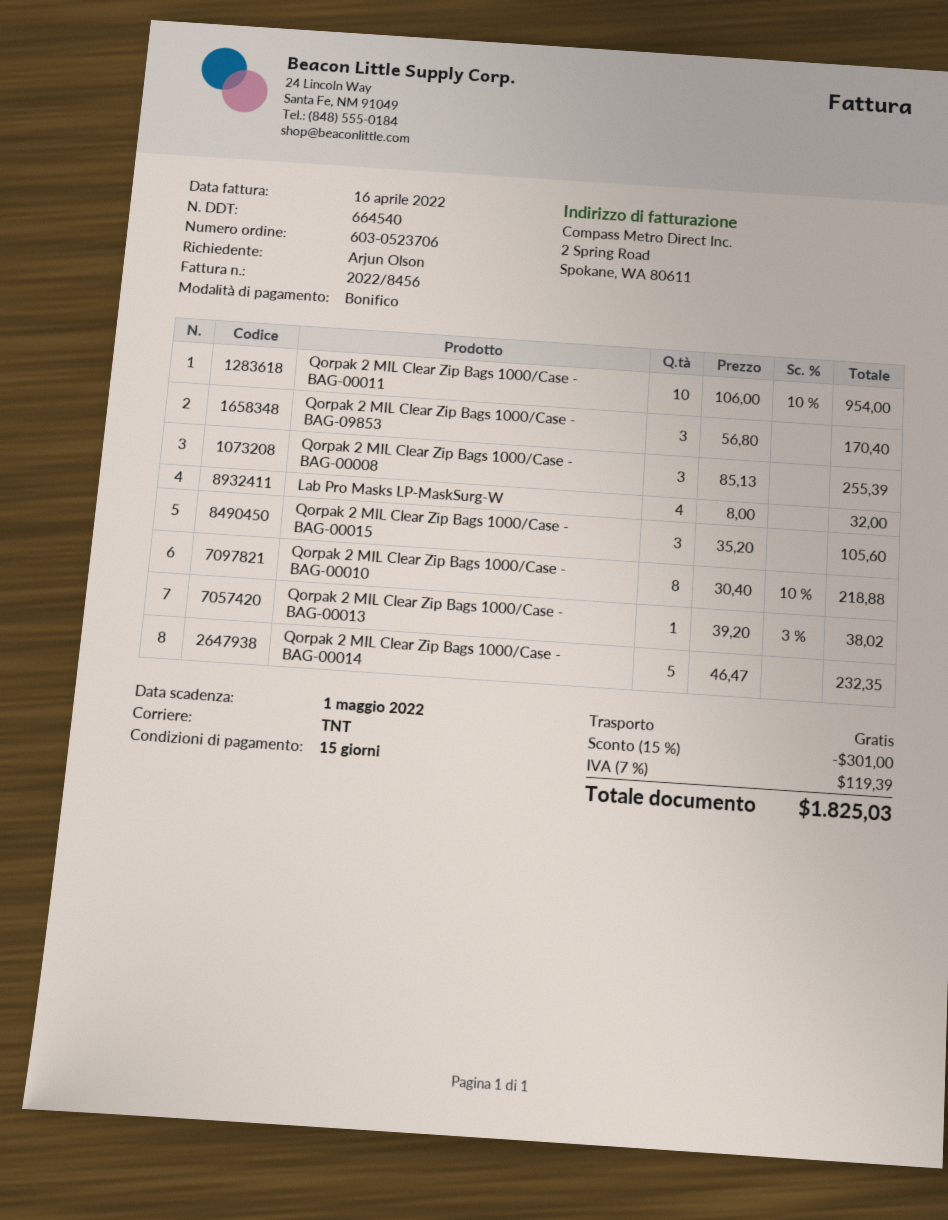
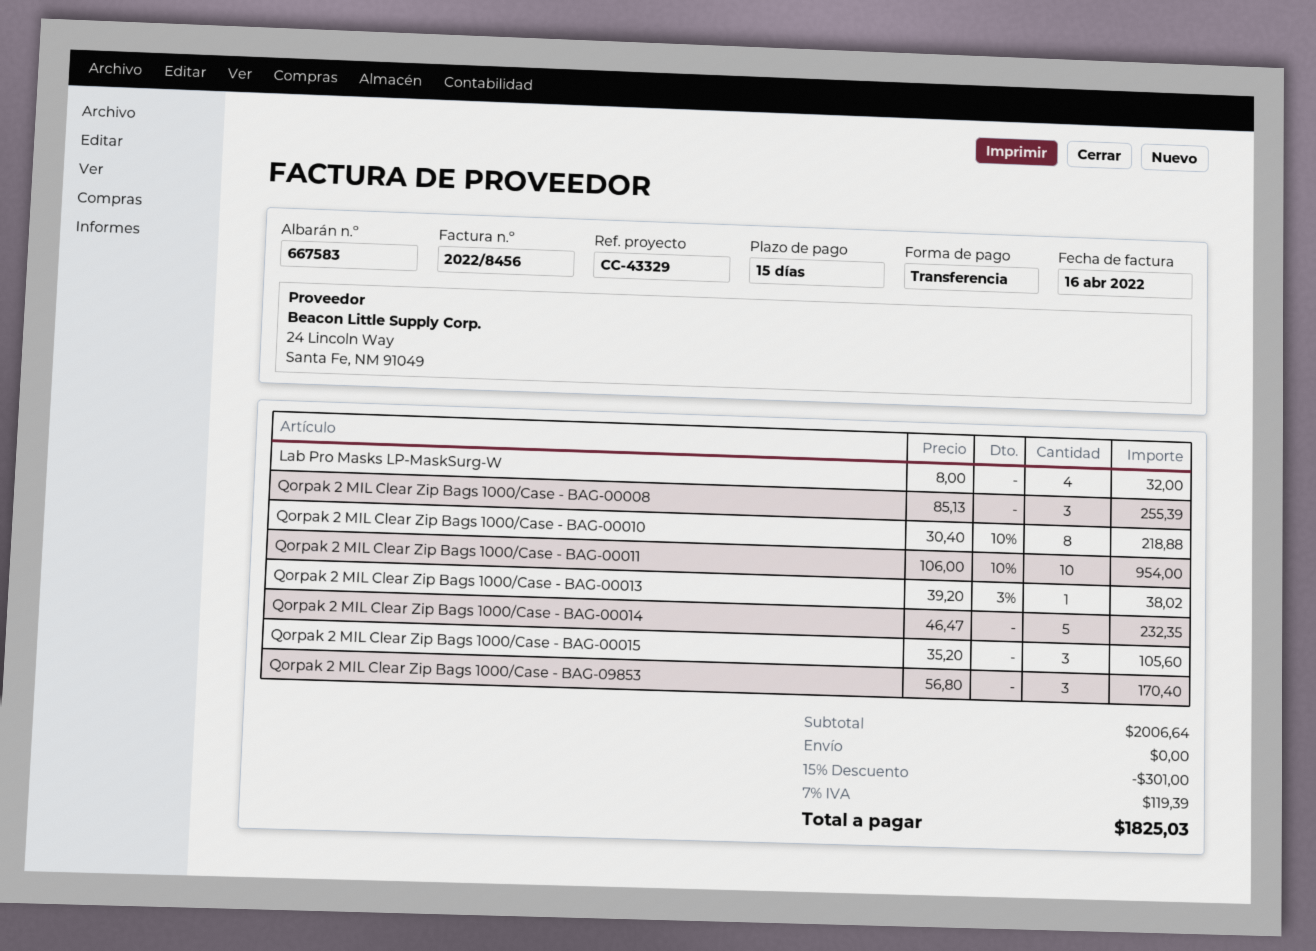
delivery note number: 664540 -> 667583

